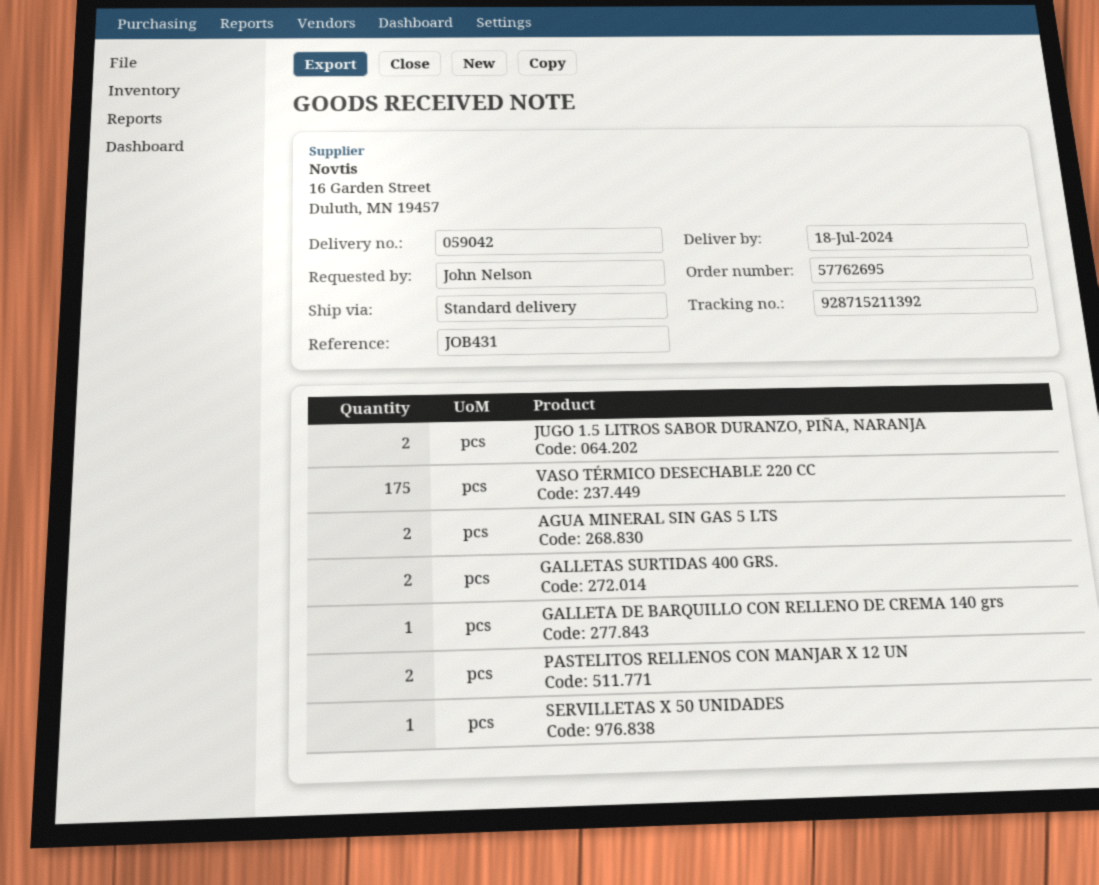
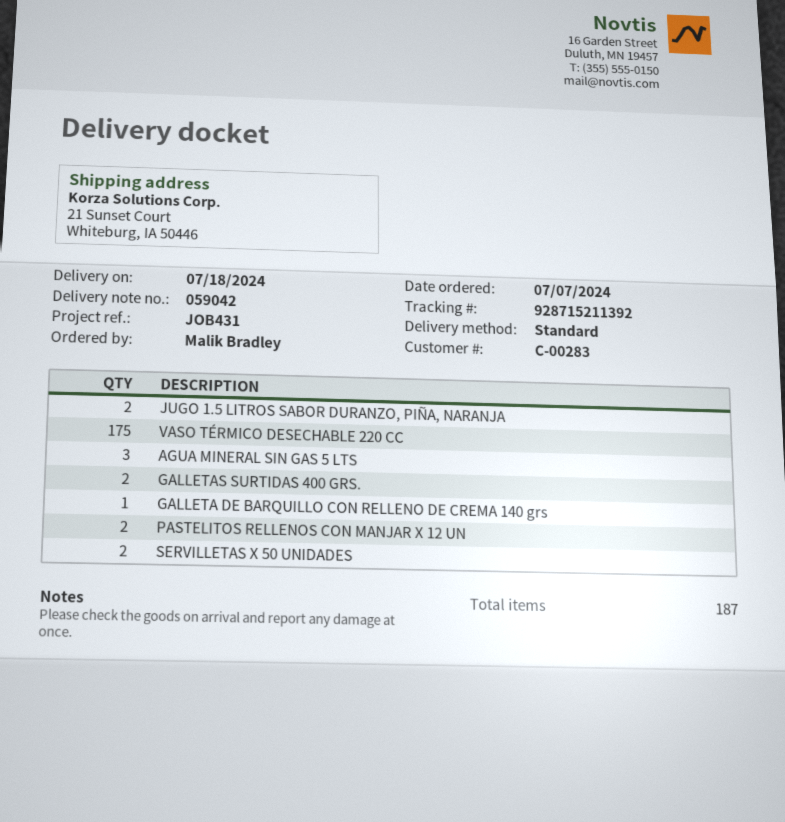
ordered by: John Nelson -> Malik Bradley
AGUA MINERAL SIN GAS 5 LTS: 2 -> 3
SERVILLETAS X 50 UNIDADES: 1 -> 2

